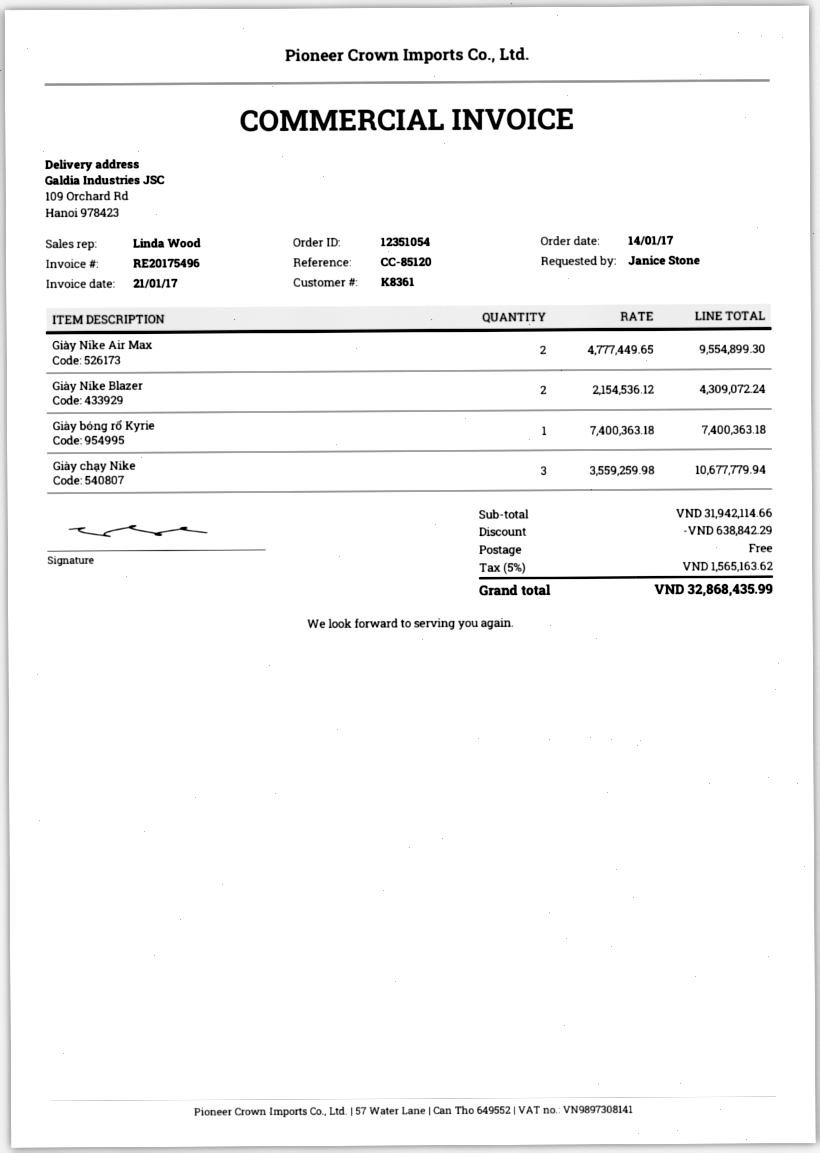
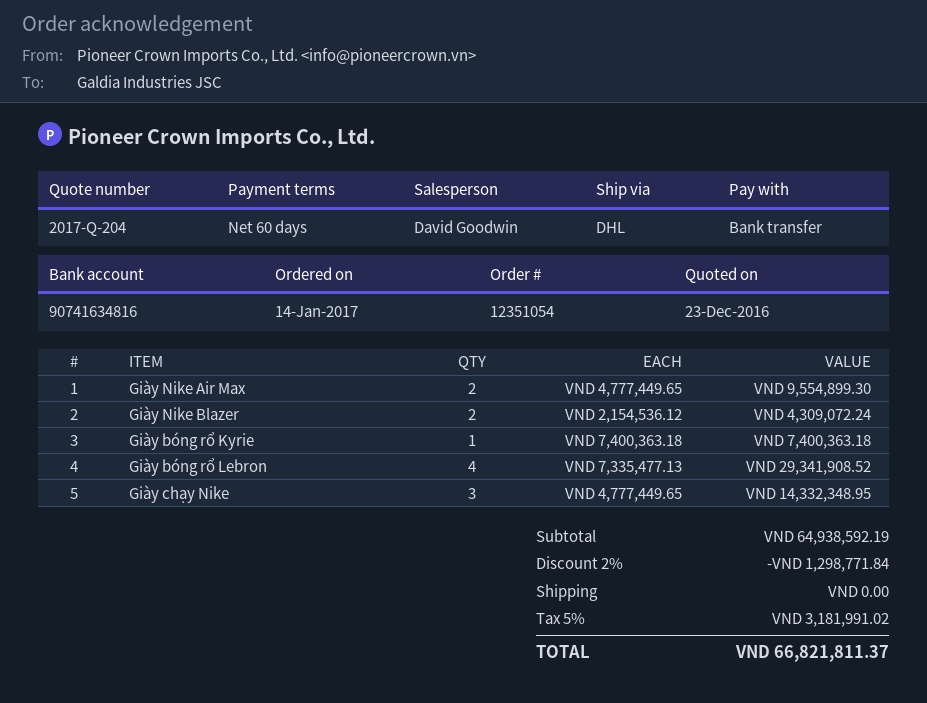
sales rep: Linda Wood -> David Goodwin
Giày chạy Nike: 3 x 3559259.98 = 10677779.94 -> 3 x 4777449.65 = 14332348.95
Giày bóng rổ Lebron: none -> 4 x 7335477.13 = 29341908.52
subtotal: 31942114.66 -> 64938592.19
discount: 638842.29 -> 1298771.84
tax: 5% = 1565163.62 -> 5% = 3181991.02
total: 32868435.99 -> 66821811.37

